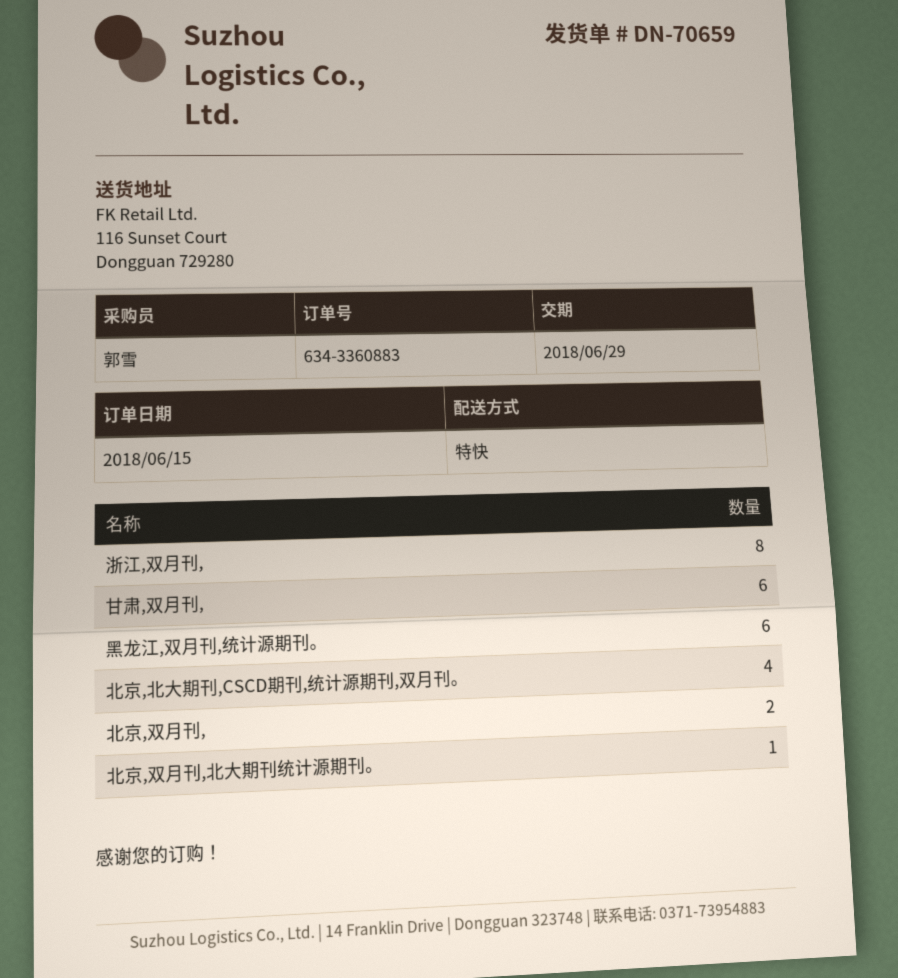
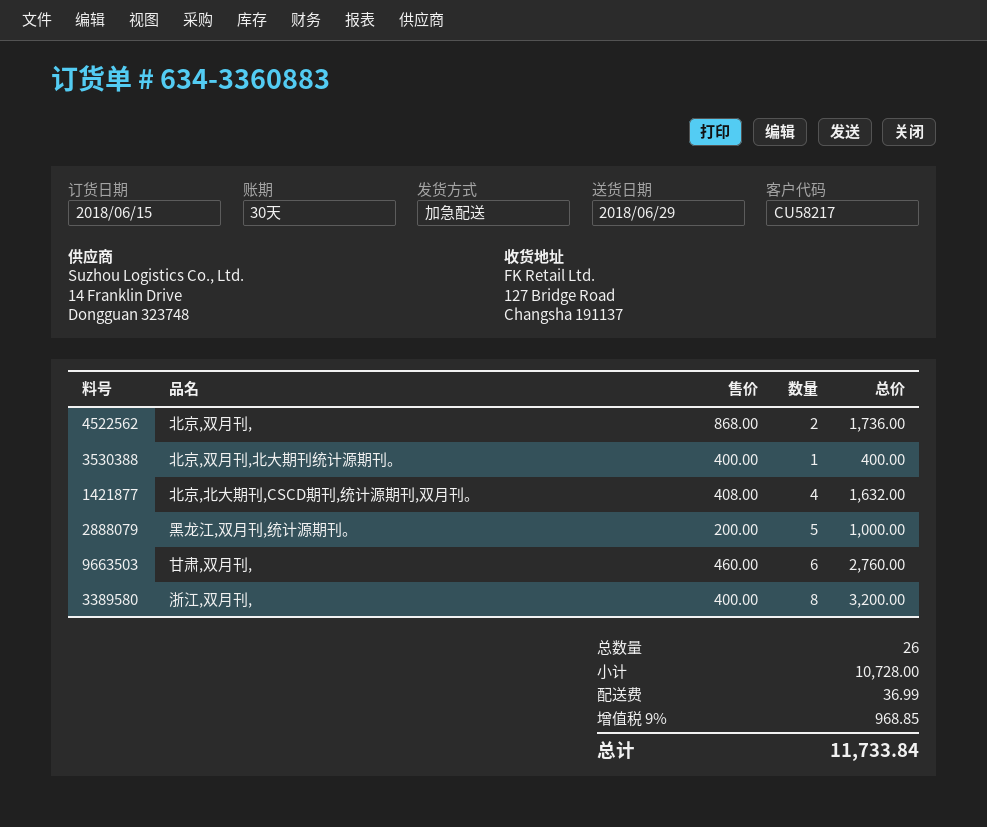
ship to: 116 Sunset Court, Dongguan 729280 -> 127 Bridge Road, Changsha 191137
黑龙江,双月刊,统计源期刊。: 6 -> 5

